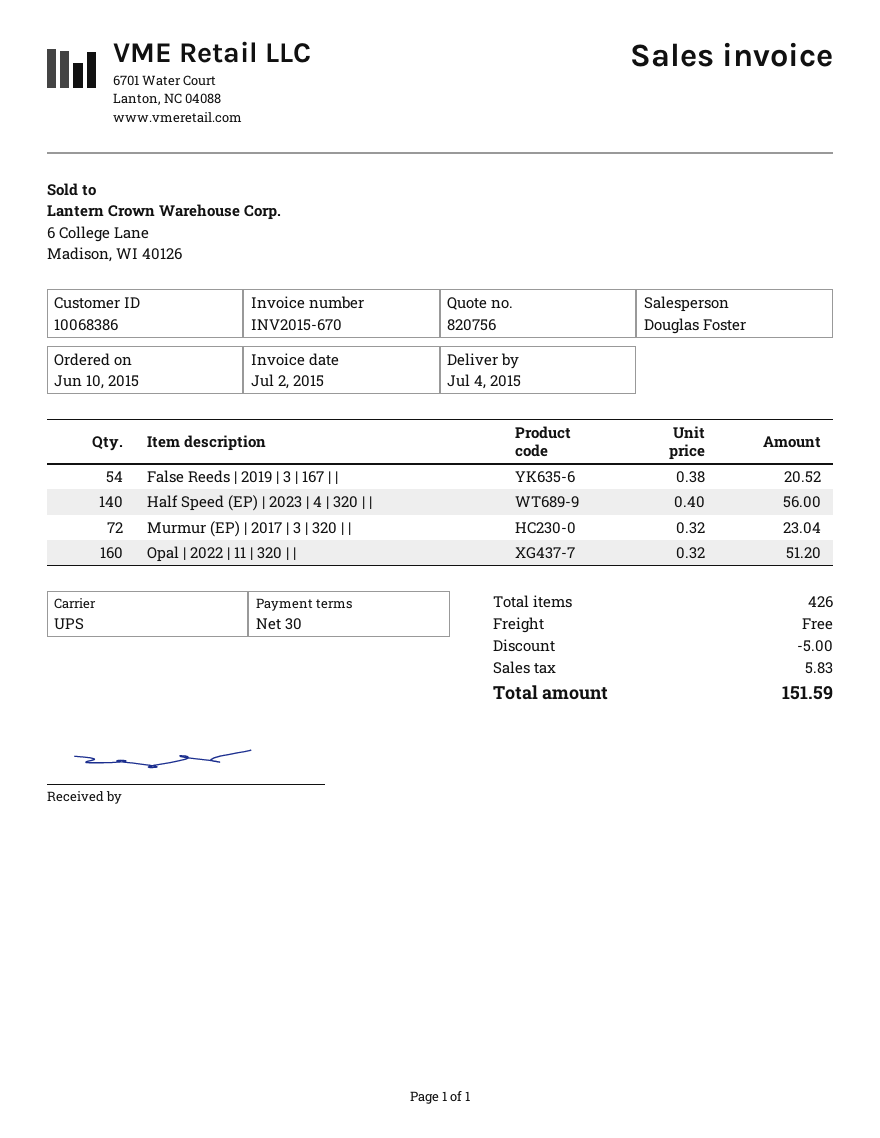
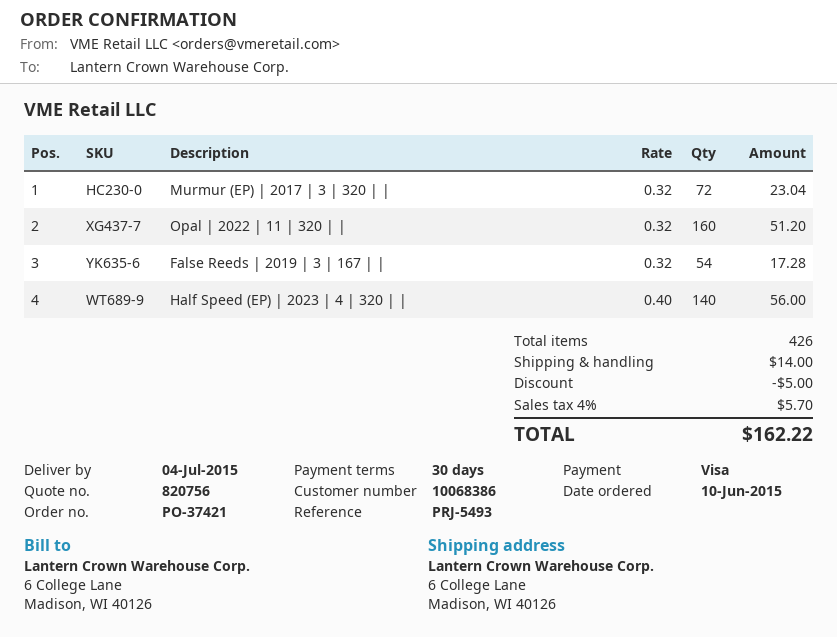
False Reeds | 2019 | 3 | 167 | |: 54 x 0.38 = 20.52 -> 54 x 0.32 = 17.28
shipping: 0.00 -> 14.00
tax: 5.83 -> 5.70
total: 151.59 -> 162.22

